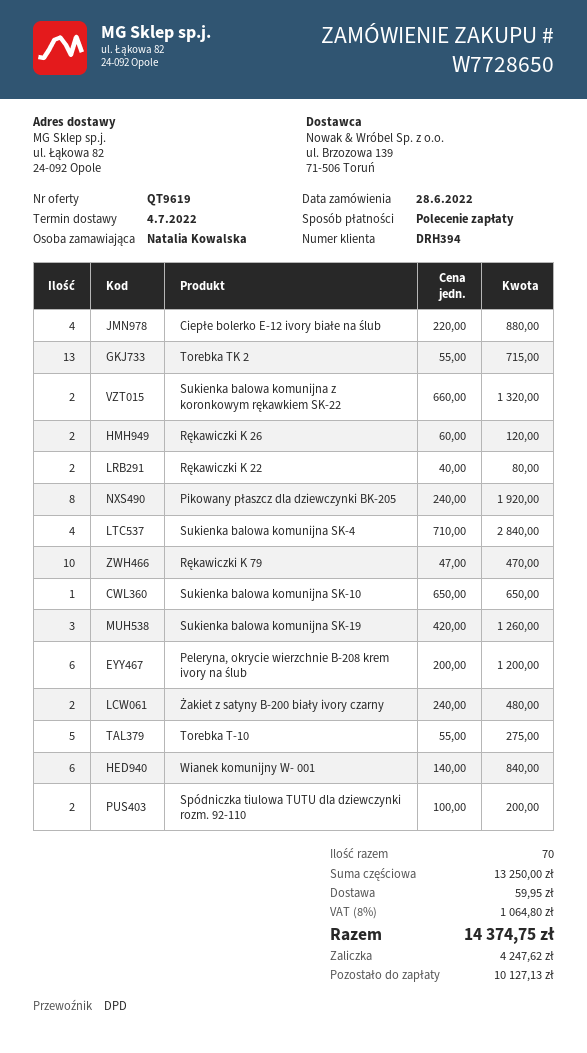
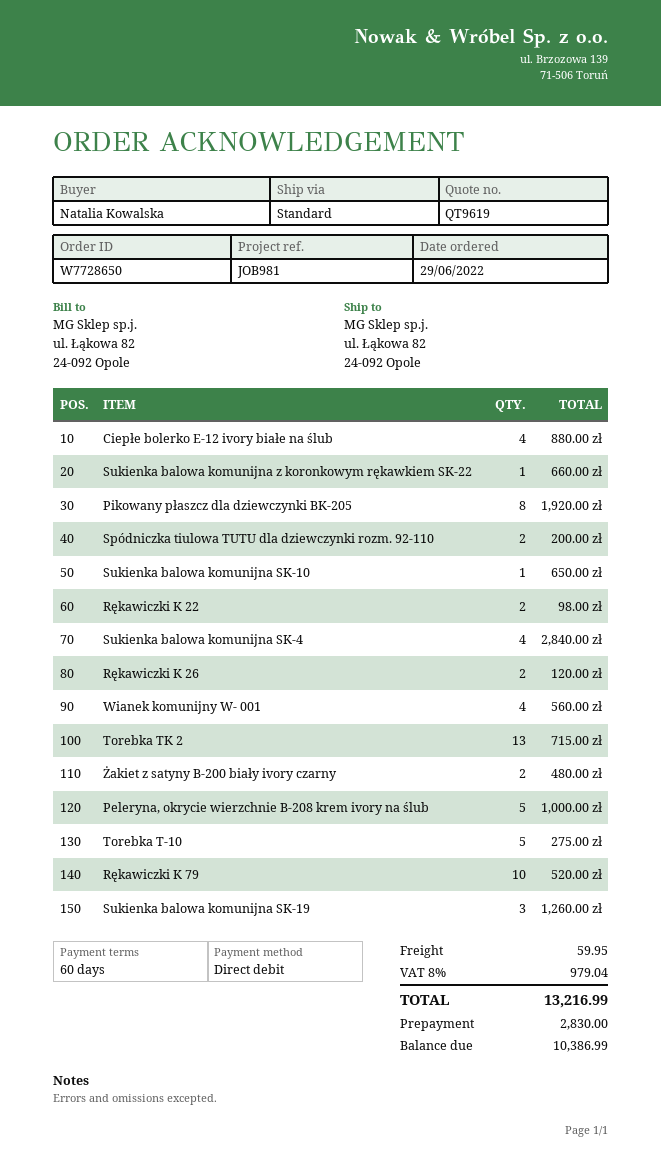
order date: 2022-06-28 -> 2022-06-29
shipping method: DPD -> standard
Sukienka balowa komunijna z koronkowym rękawkiem SK-22: 2 for 1320.00 -> 1 for 660.00
Rękawiczki K 22: 2 for 80.00 -> 2 for 98.00
Rękawiczki K 79: 10 for 470.00 -> 10 for 520.00
Peleryna, okrycie wierzchnie B-208 krem ivory na ślub: 6 for 1200.00 -> 5 for 1000.00
Wianek komunijny W- 001: 6 for 840.00 -> 4 for 560.00
tax: 8% = 1064.80 -> 8% = 979.04
total: 14374.75 -> 13216.99
deposit: 4247.62 -> 2830.00
balance: 10127.13 -> 10386.99

